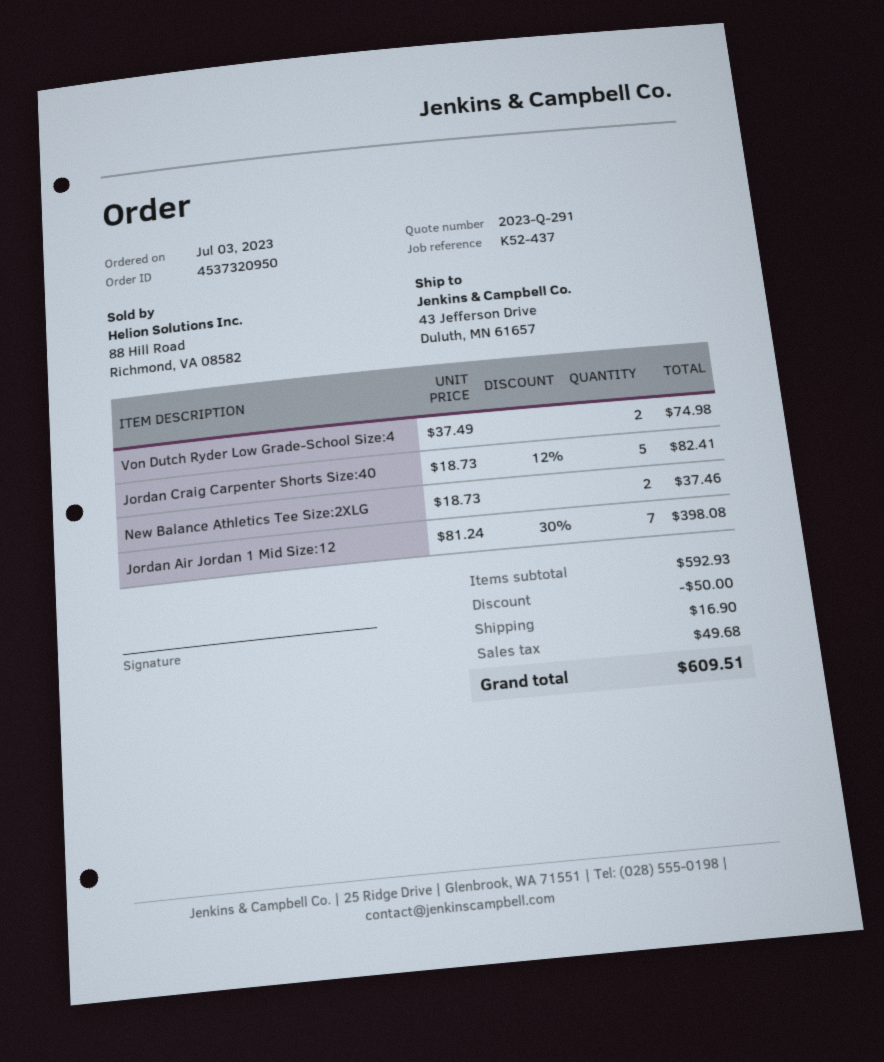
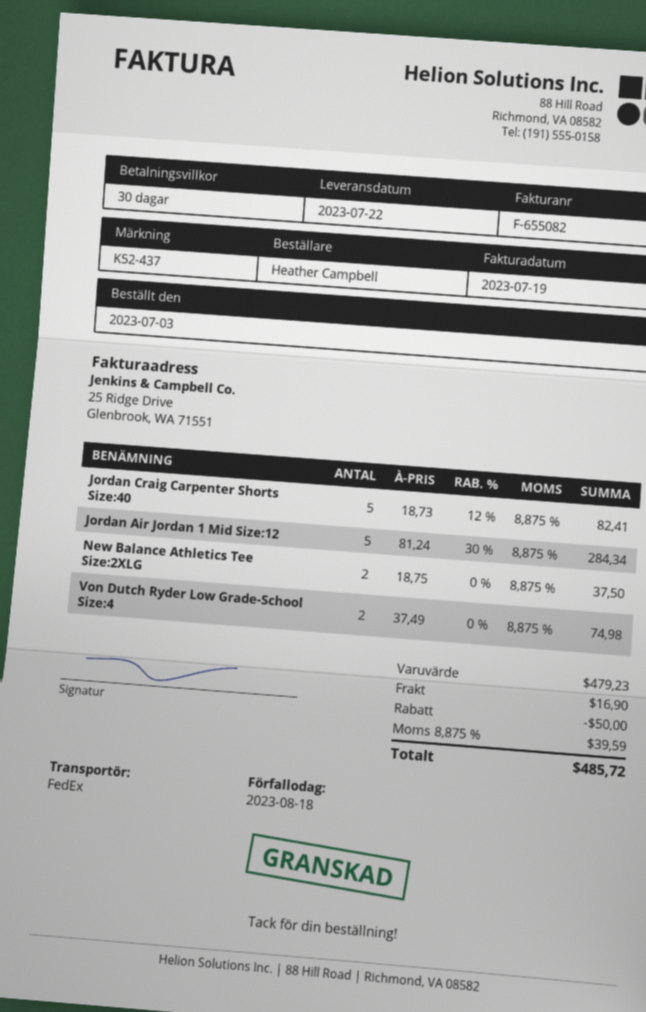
New Balance Athletics Tee Size:2XLG: 2 x 18.73 = 37.46 -> 2 x 18.75 = 37.50
Jordan Air Jordan 1 Mid Size:12: 7 x 81.24 - 30% = 398.08 -> 5 x 81.24 - 30% = 284.34
subtotal: 592.93 -> 479.23
tax: 49.68 -> 39.59
total: 609.51 -> 485.72

